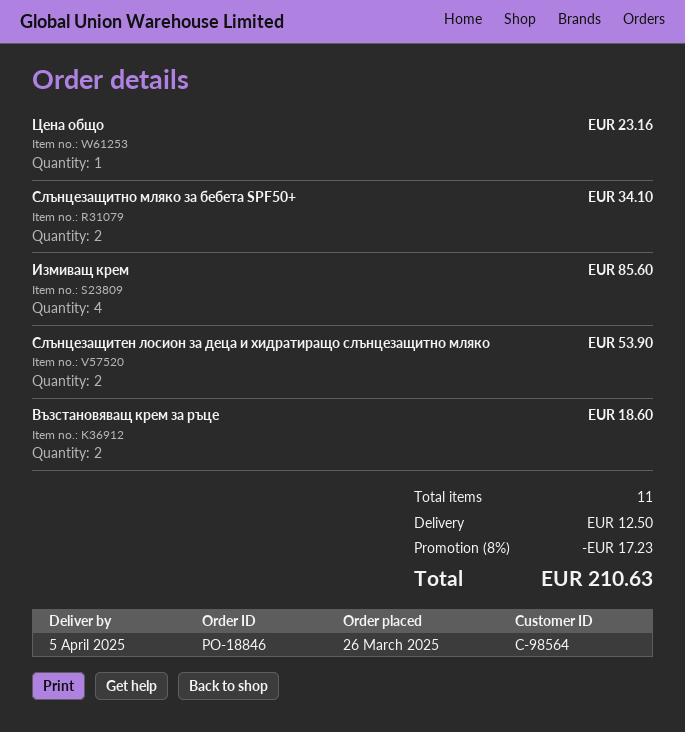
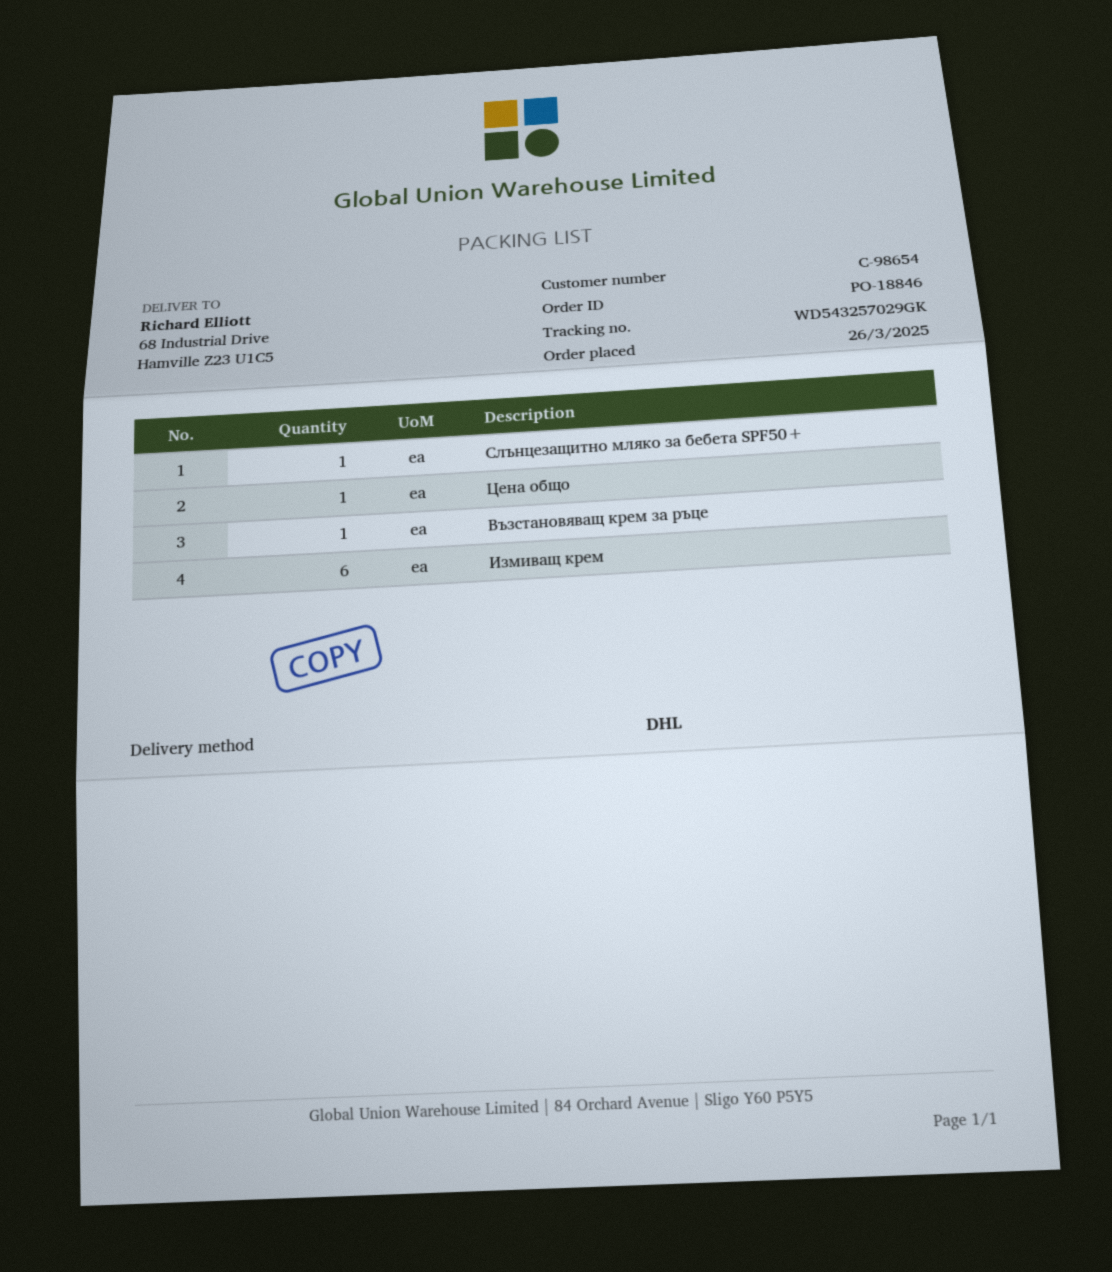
customer number: C-98564 -> C-98654
Слънцезащитно мляко за бебета SPF50+: 2 -> 1
Измиващ крем: 4 -> 6
Слънцезащитен лосион за деца и хидратиращо слънцезащитно мляко: 2 -> none
Възстановяващ крем за ръце: 2 -> 1

